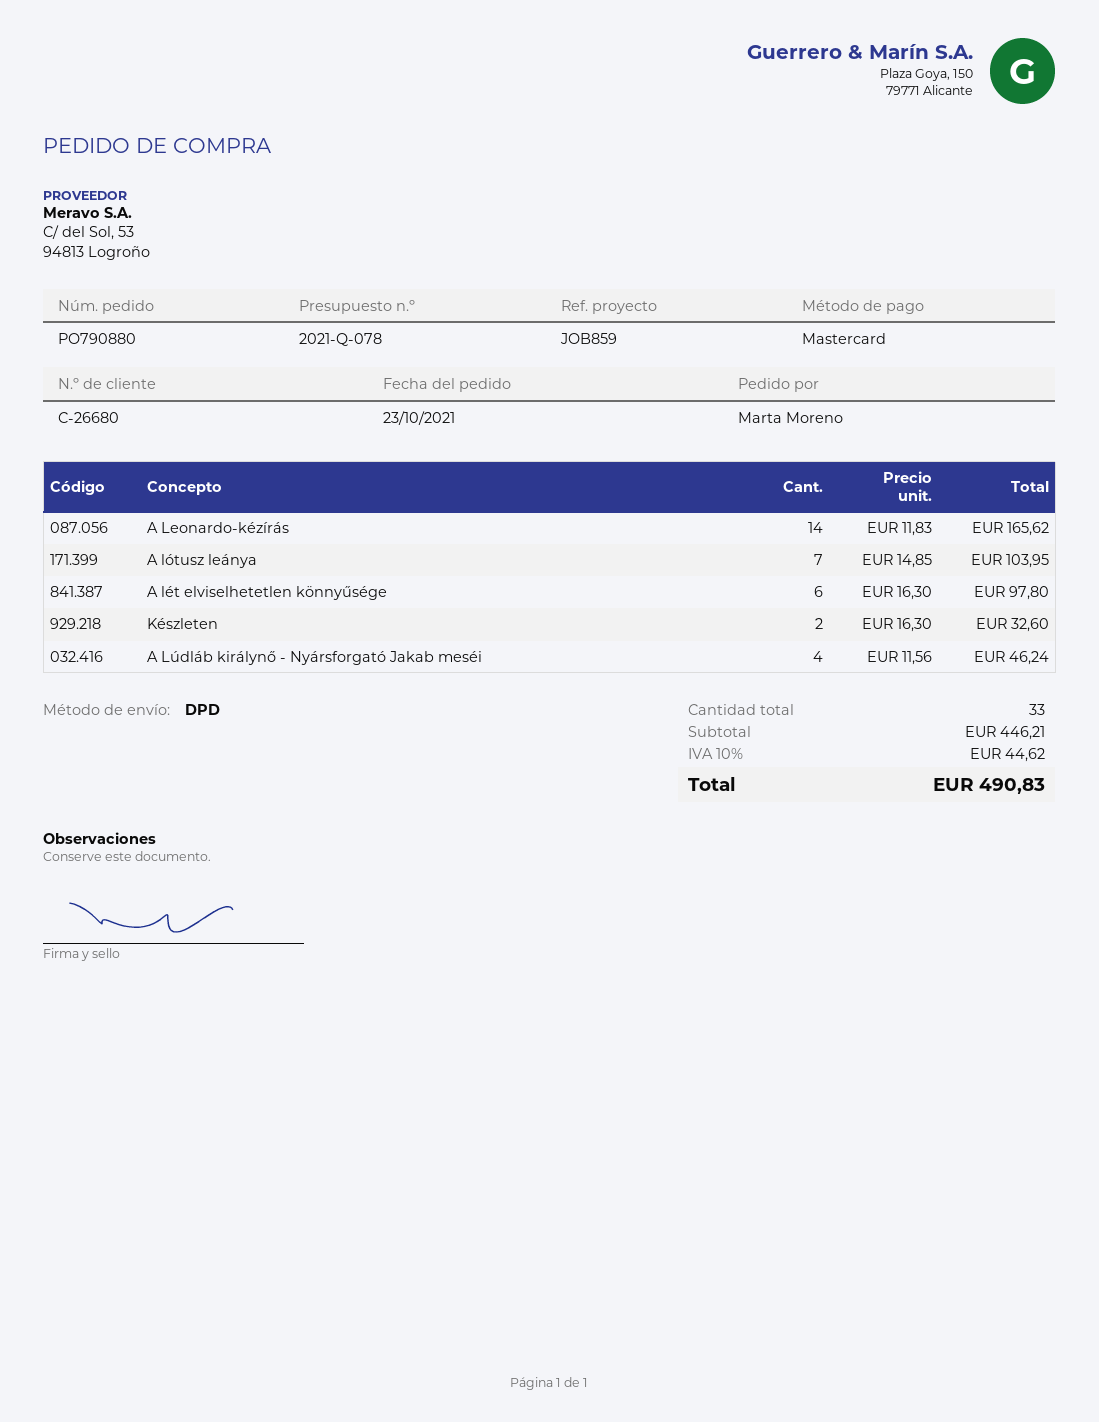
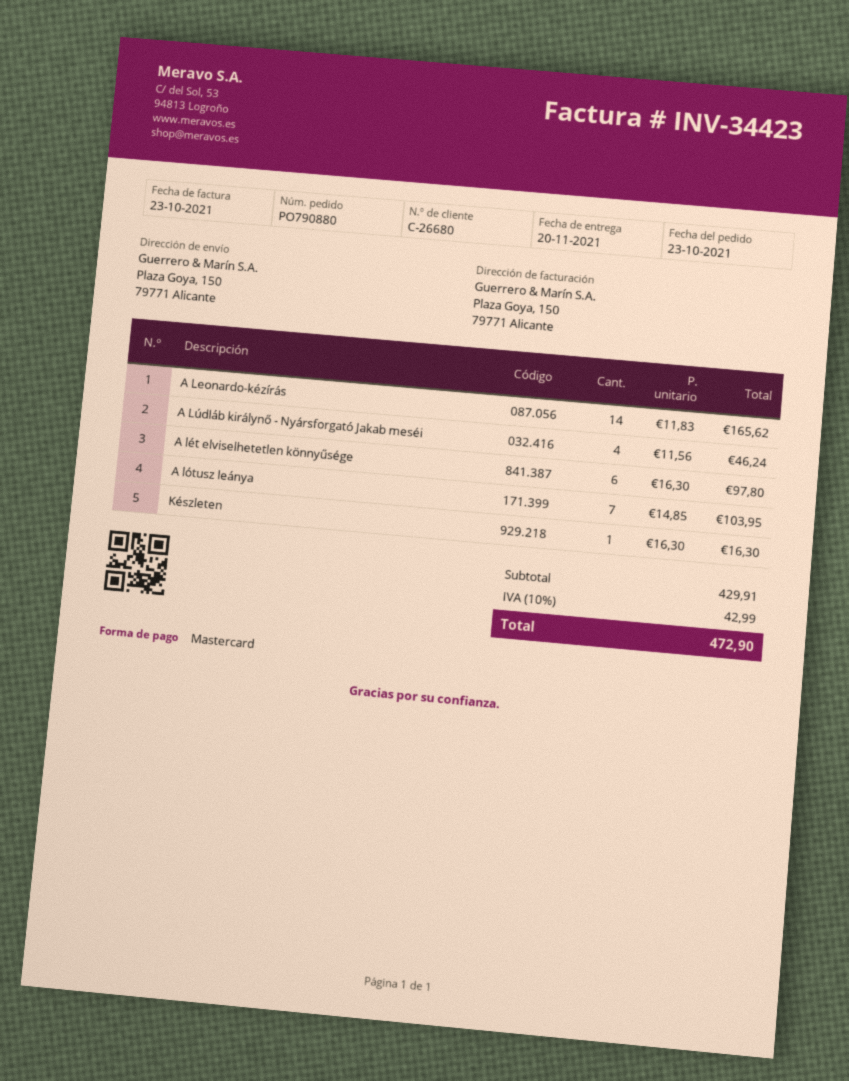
Készleten: 2 x 16.30 = 32.60 -> 1 x 16.30 = 16.30
subtotal: 446.21 -> 429.91
tax: 10% = 44.62 -> 10% = 42.99
total: 490.83 -> 472.90

